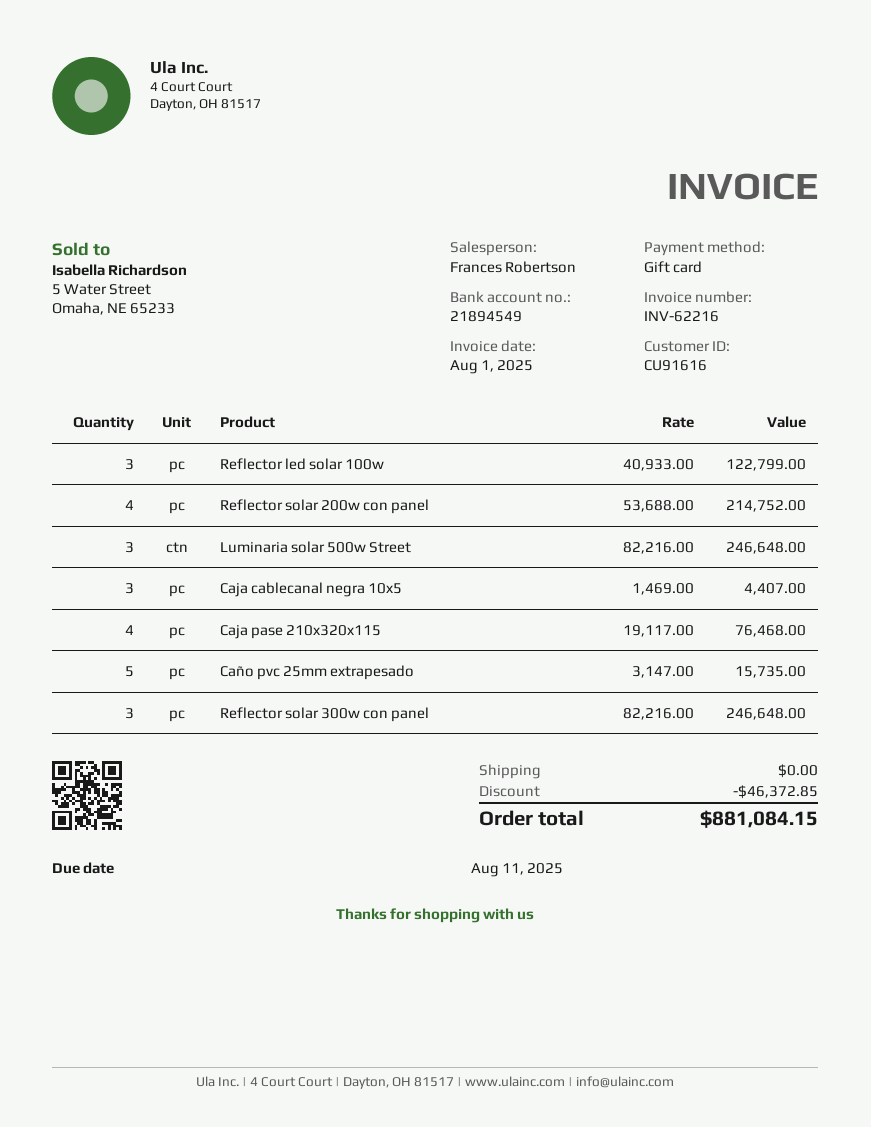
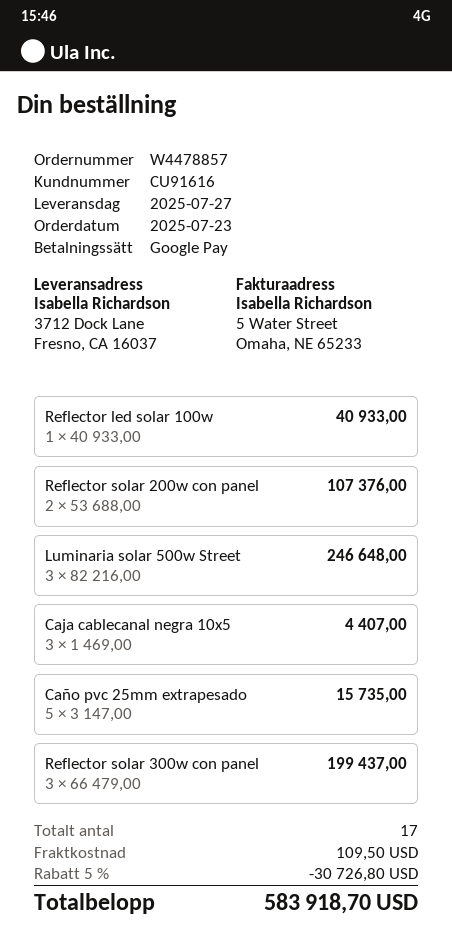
payment method: gift card -> Google Pay
Reflector led solar 100w: 3 x 40933.00 = 122799.00 -> 1 x 40933.00 = 40933.00
Reflector solar 200w con panel: 4 x 53688.00 = 214752.00 -> 2 x 53688.00 = 107376.00
Caja pase 210x320x115: 4 x 19117.00 = 76468.00 -> none
Reflector solar 300w con panel: 3 x 82216.00 = 246648.00 -> 3 x 66479.00 = 199437.00
discount: 46372.85 -> 30726.80
shipping: 0.00 -> 109.50
total: 881084.15 -> 583918.70

